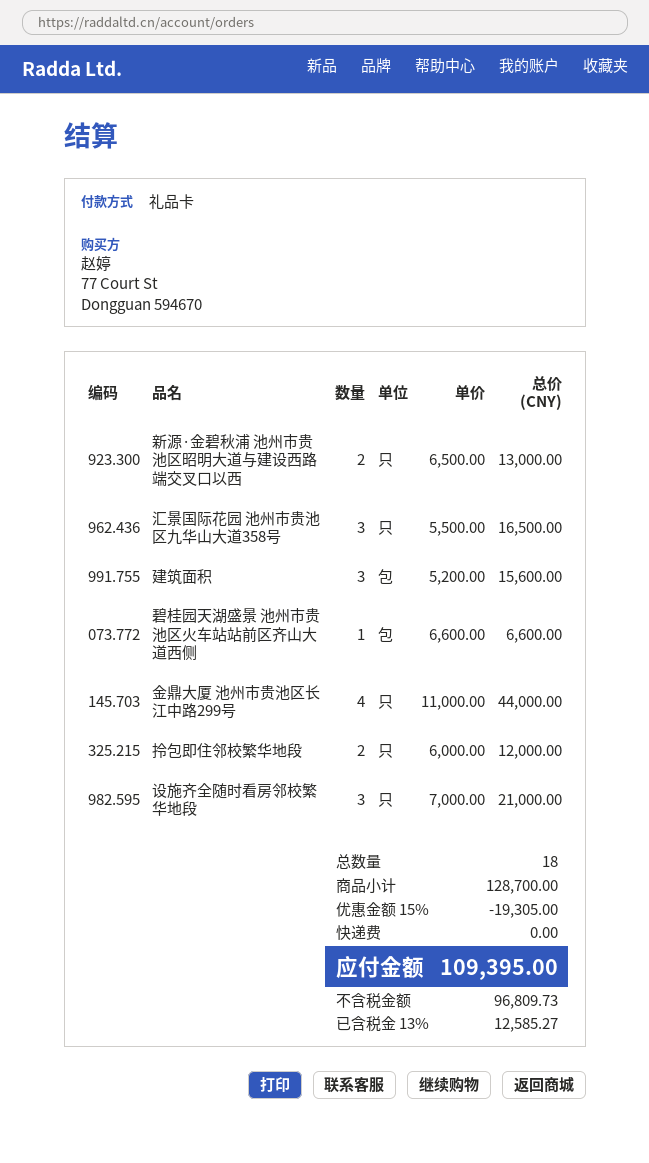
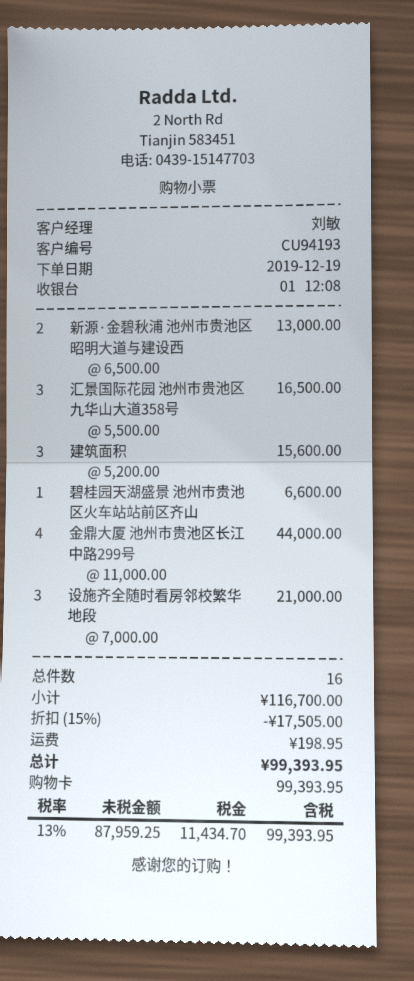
拎包即住邻校繁华地段: 2 x 6000.00 = 12000.00 -> none
total quantity: 18 -> 16
subtotal: 128700.00 -> 116700.00
discount: 15% = 19305.00 -> 15% = 17505.00
shipping: 0.00 -> 198.95
net: 96809.73 -> 87959.25
tax: 13% = 12585.27 -> 13% = 11434.70
total: 109395.00 -> 99393.95

